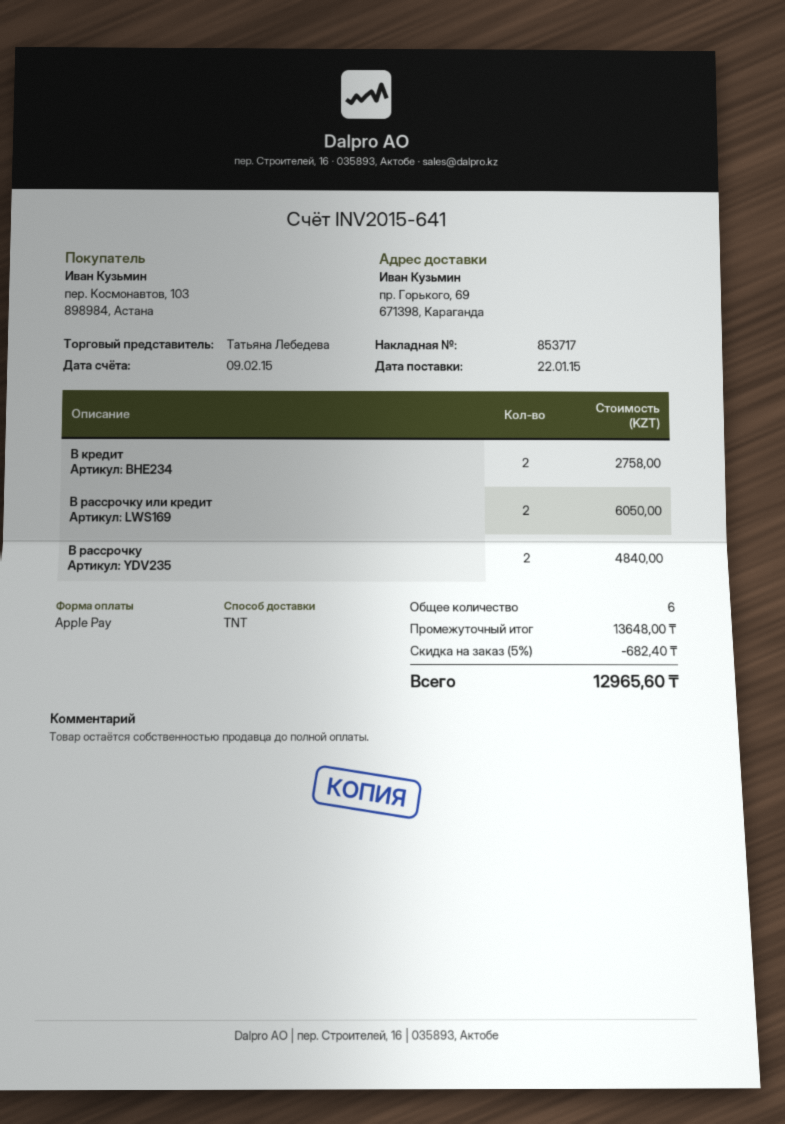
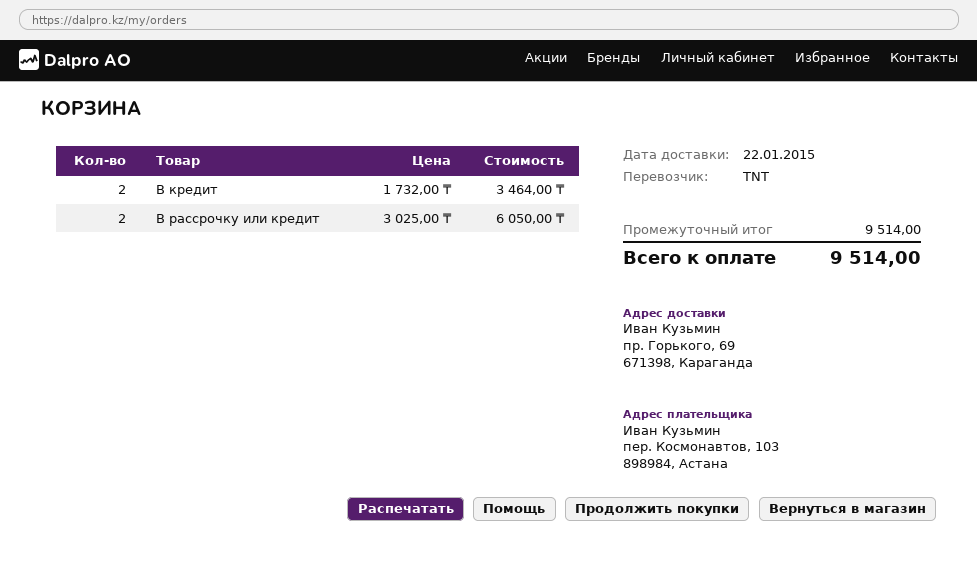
В кредит: 2 for 2758.00 -> 2 for 3464.00
В рассрочку: 2 for 4840.00 -> none
subtotal: 13648.00 -> 9514.00
discount: 5% = 682.40 -> none
total: 12965.60 -> 9514.00

